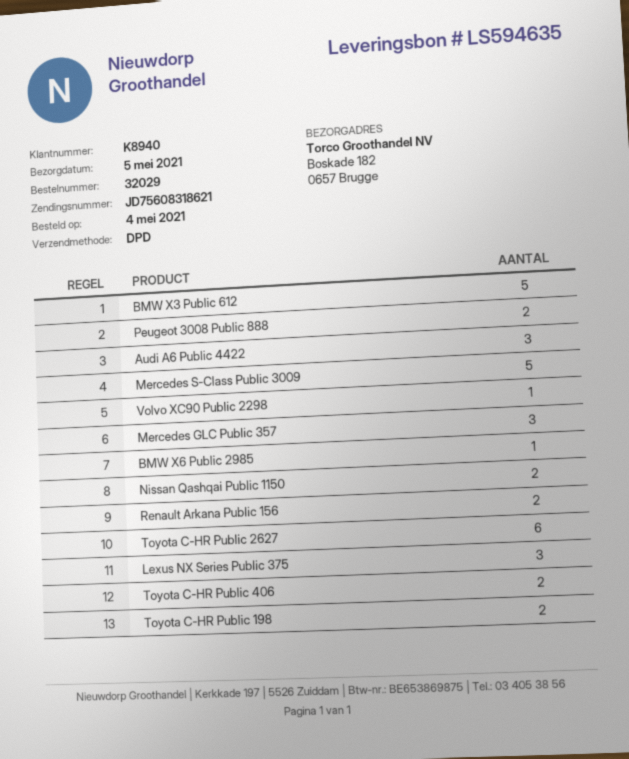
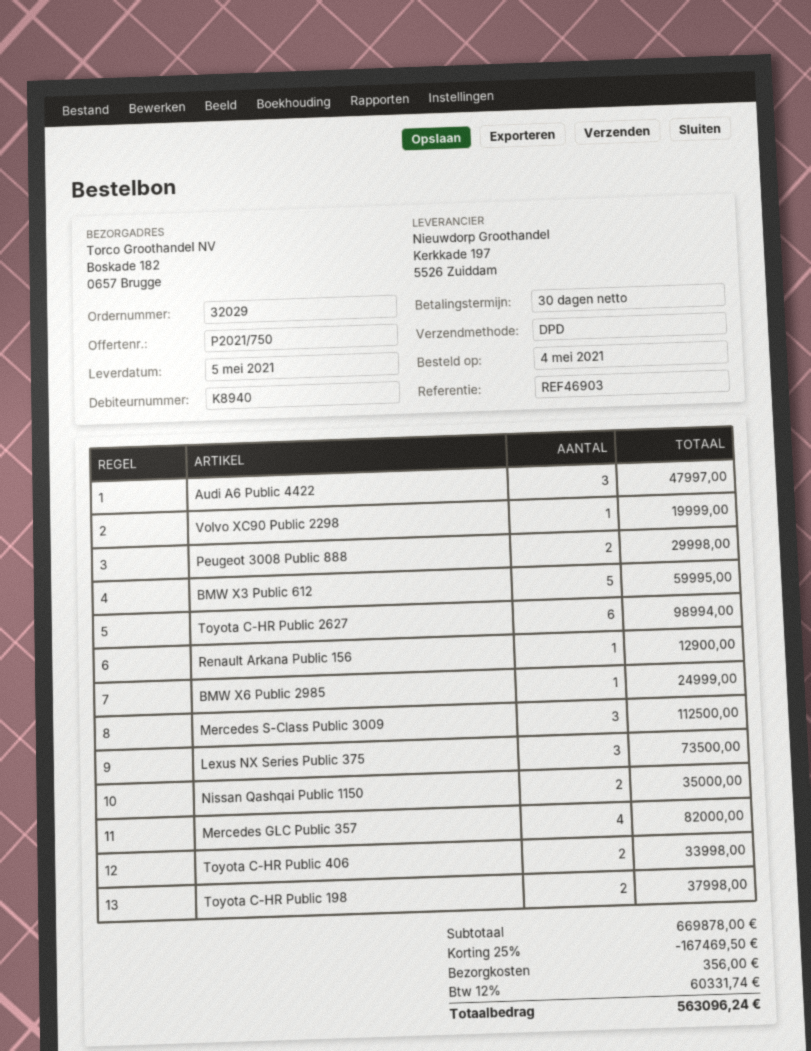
Mercedes S-Class Public 3009: 5 -> 3
Mercedes GLC Public 357: 3 -> 4
Renault Arkana Public 156: 2 -> 1

